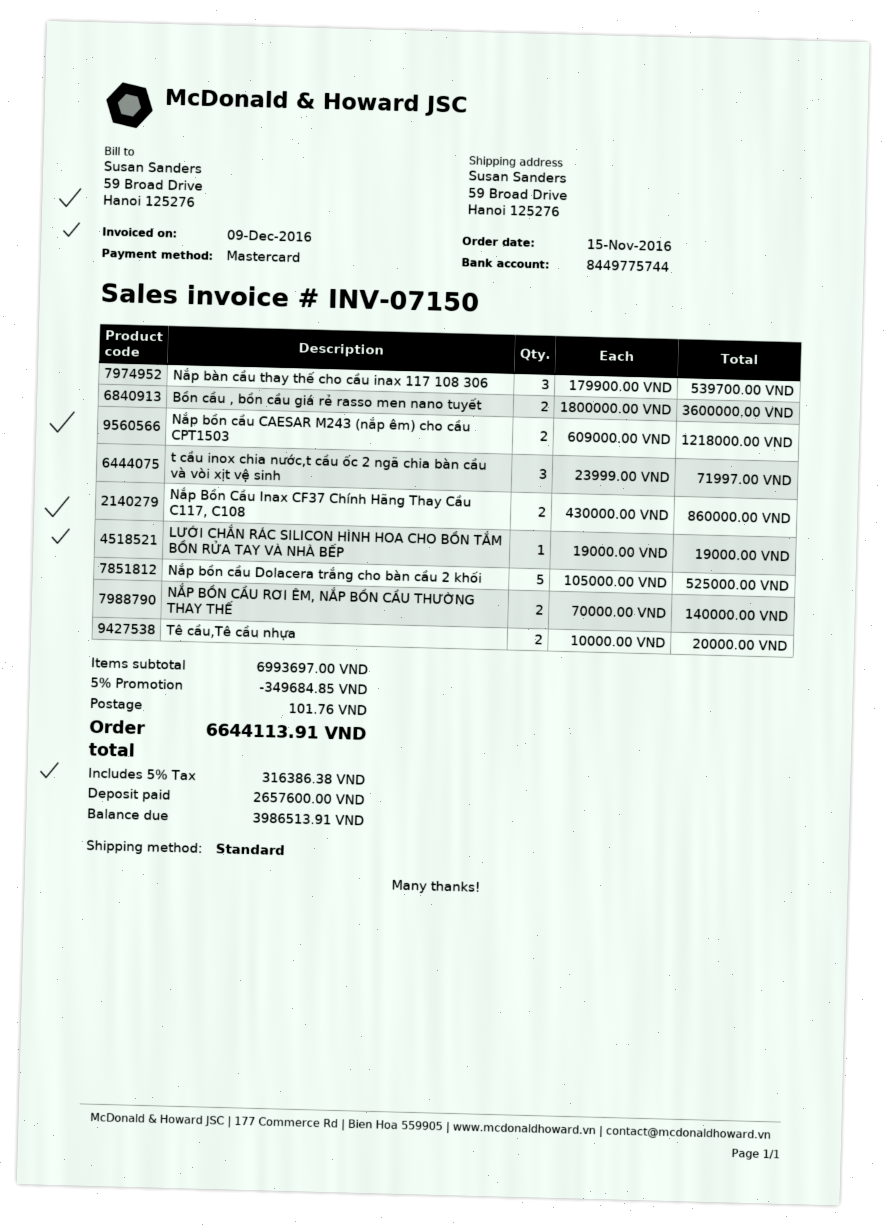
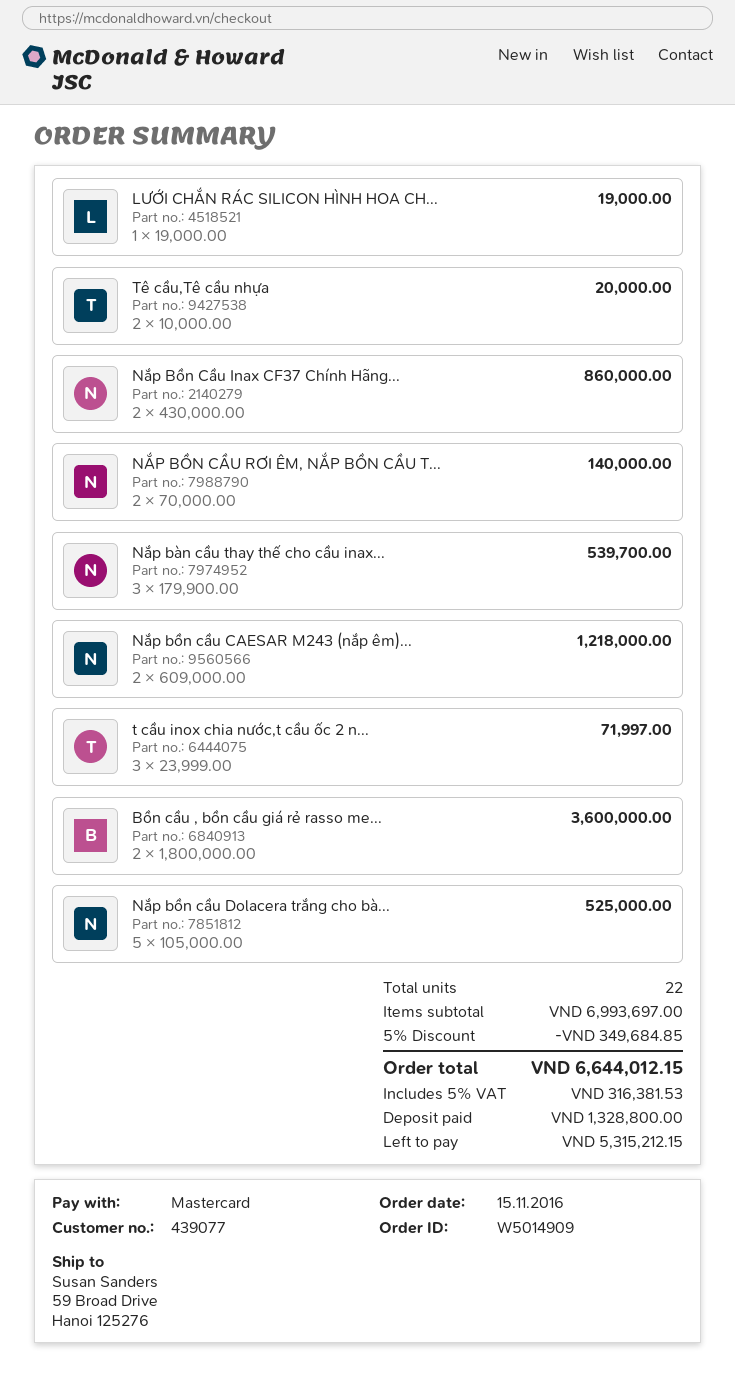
shipping: 101.76 -> none
tax: 5% = 316386.38 -> 5% = 316381.53
total: 6644113.91 -> 6644012.15
deposit: 2657600.00 -> 1328800.00
balance: 3986513.91 -> 5315212.15

